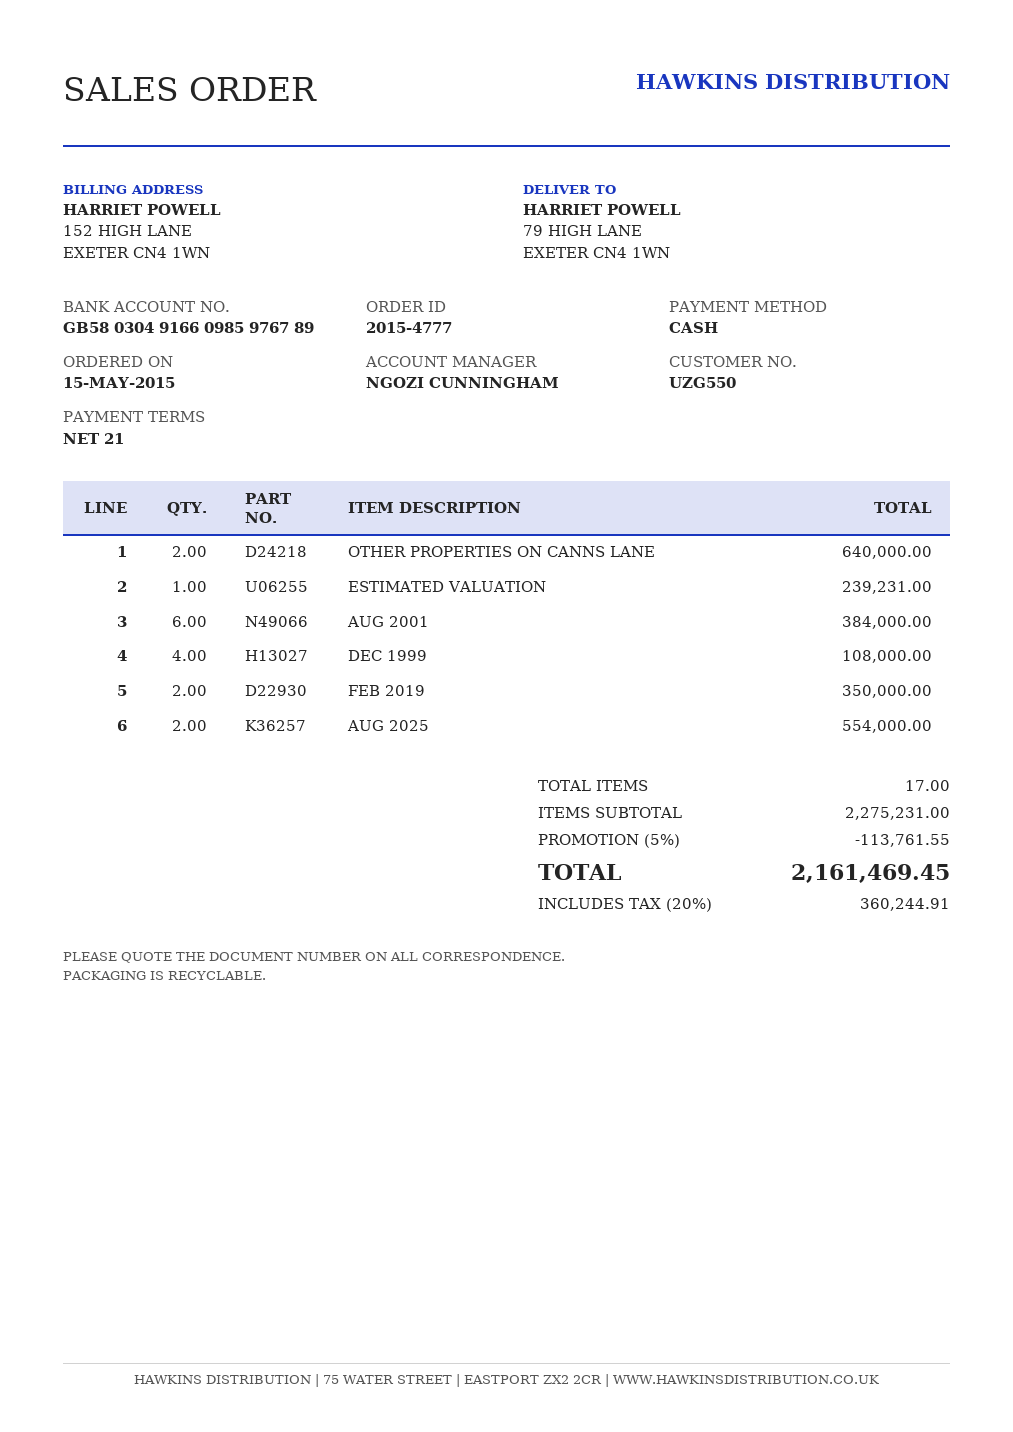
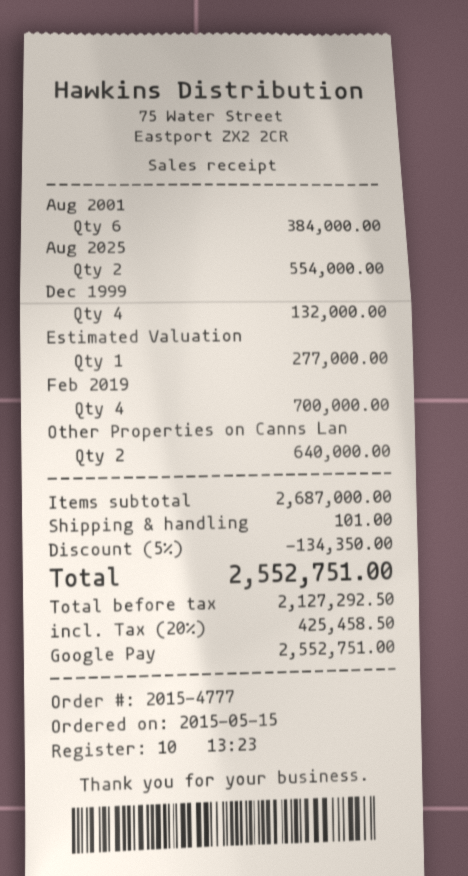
payment method: cash -> Google Pay
ESTIMATED VALUATION: 1 for 239231.00 -> 1 for 277000.00
DEC 1999: 4 for 108000.00 -> 4 for 132000.00
FEB 2019: 2 for 350000.00 -> 4 for 700000.00
subtotal: 2275231.00 -> 2687000.00
discount: 5% = 113761.55 -> 5% = 134350.00
shipping: none -> 101.00
tax: 20% = 360244.91 -> 20% = 425458.50
total: 2161469.45 -> 2552751.00

